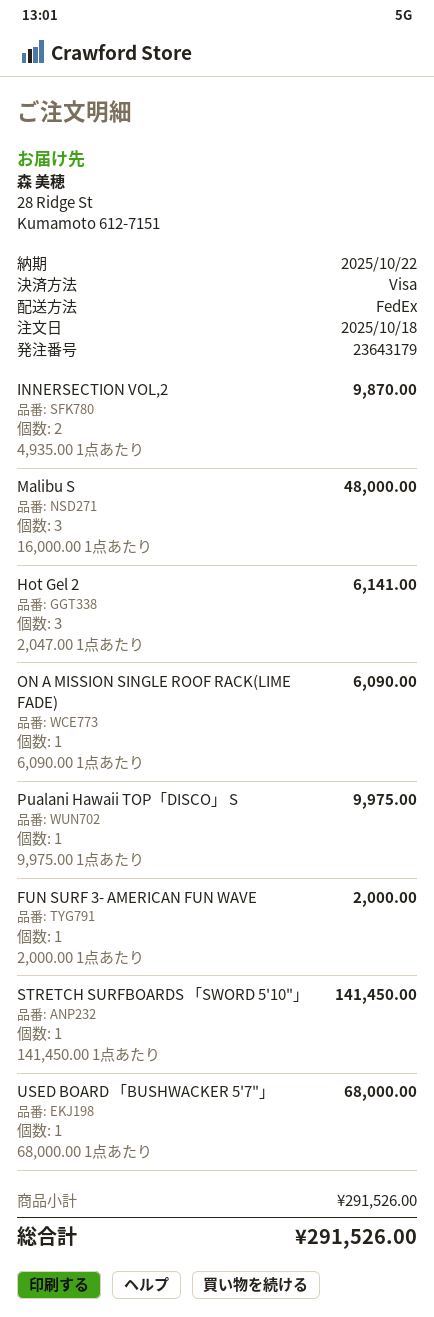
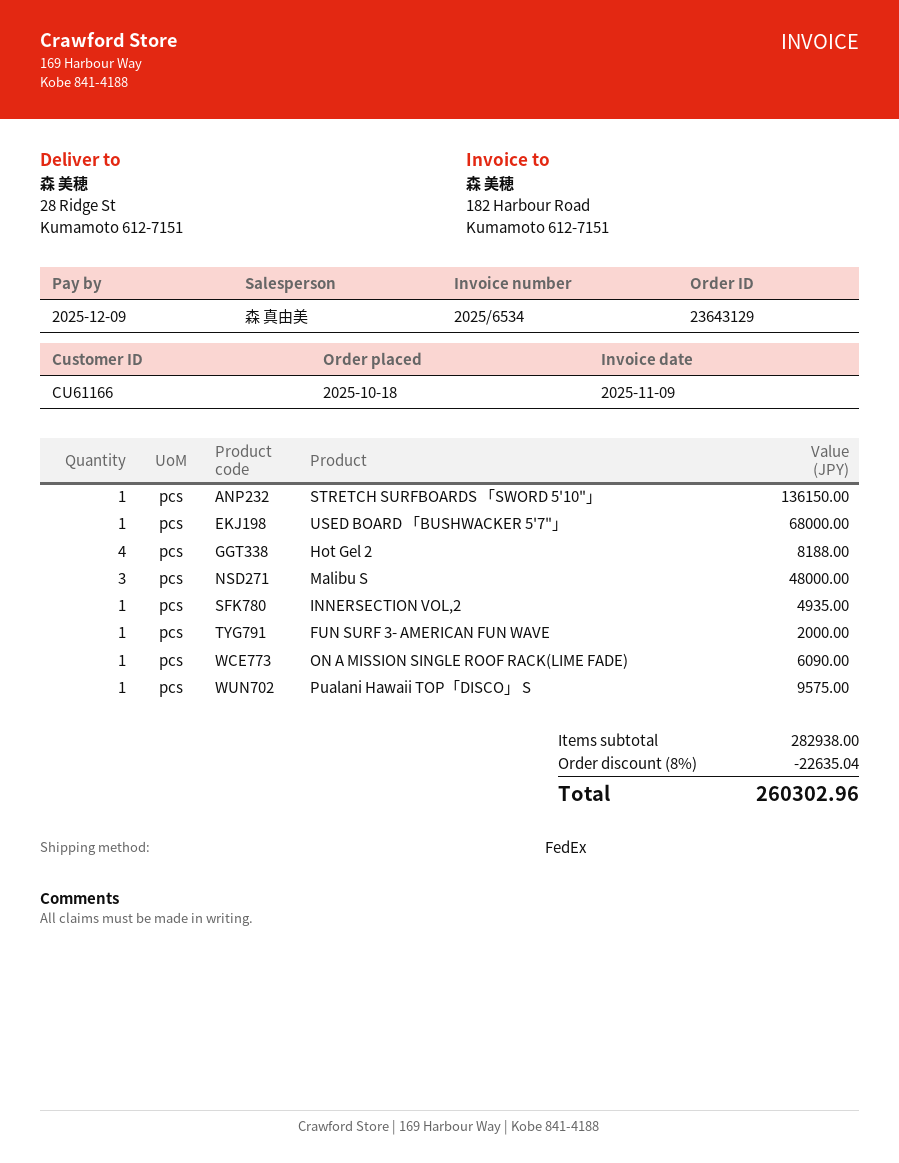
order number: 23643179 -> 23643129
INNERSECTION VOL,2: 2 for 9870.00 -> 1 for 4935.00
Hot Gel 2: 3 for 6141.00 -> 4 for 8188.00
Pualani Hawaii TOP「DISCO」 S: 1 for 9975.00 -> 1 for 9575.00
STRETCH SURFBOARDS 「SWORD 5'10"」: 1 for 141450.00 -> 1 for 136150.00
subtotal: 291526.00 -> 282938.00
discount: none -> 8% = 22635.04
total: 291526.00 -> 260302.96

